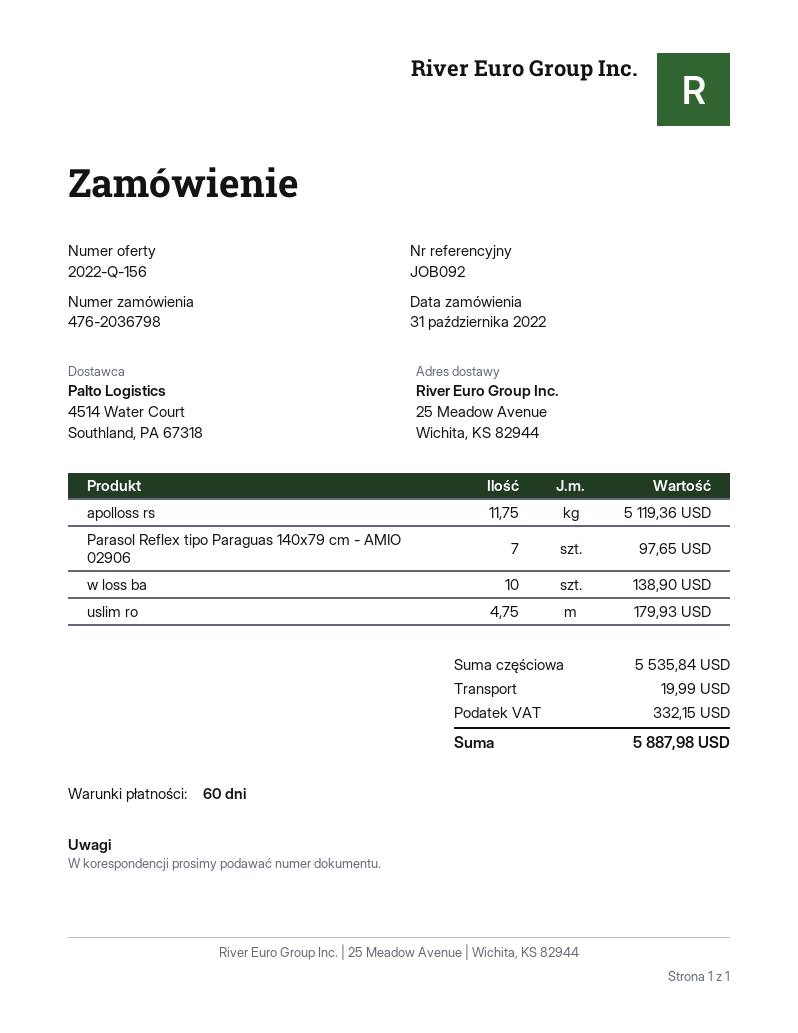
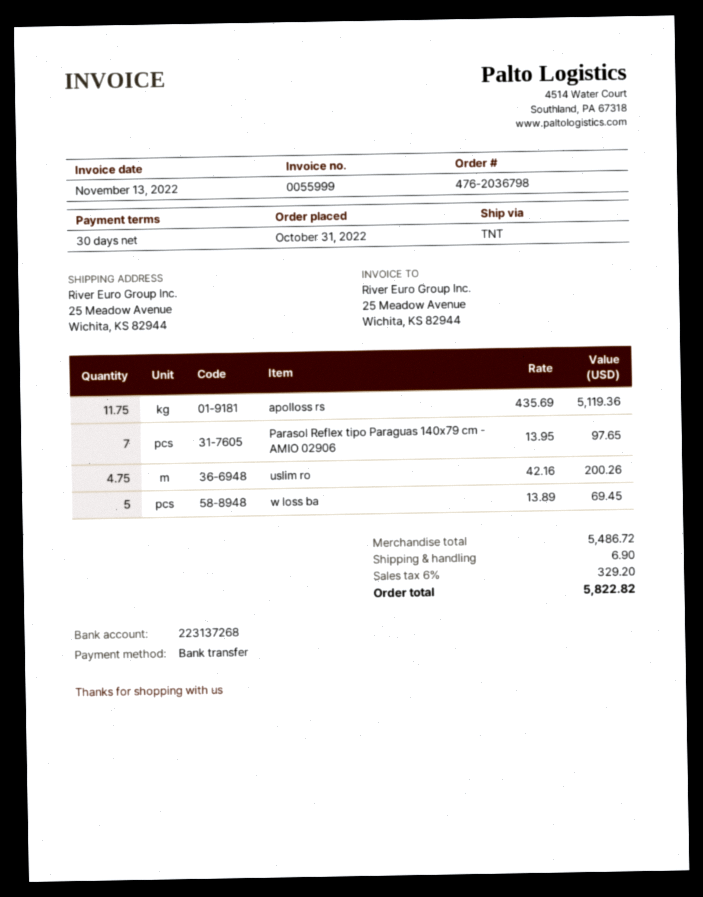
payment terms: 60 days -> 30 days
w loss ba: 10 for 138.90 -> 5 for 69.45
uslim ro: 4.75 for 179.93 -> 4.75 for 200.26
subtotal: 5535.84 -> 5486.72
shipping: 19.99 -> 6.90
tax: 332.15 -> 329.20
total: 5887.98 -> 5822.82

